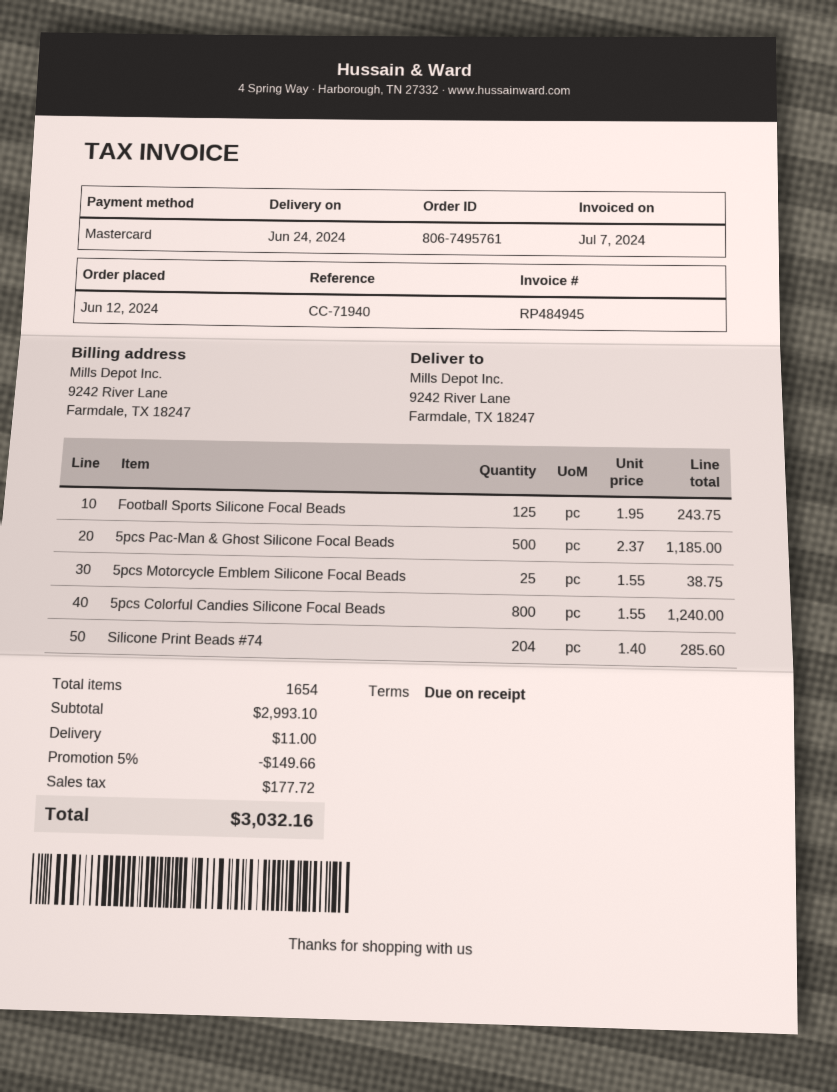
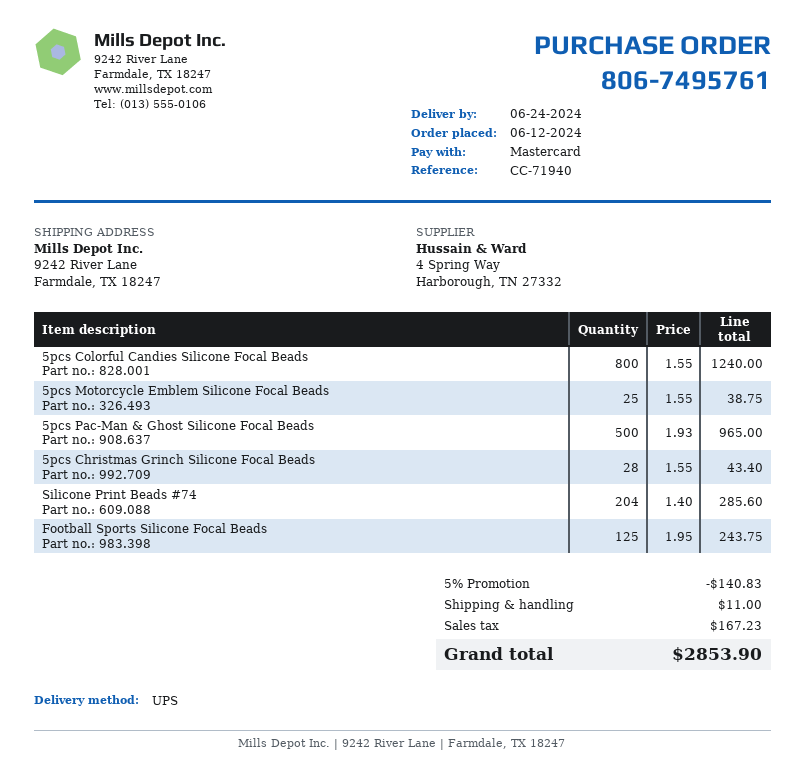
5pcs Pac-Man & Ghost Silicone Focal Beads: 500 x 2.37 = 1185.00 -> 500 x 1.93 = 965.00
5pcs Christmas Grinch Silicone Focal Beads: none -> 28 x 1.55 = 43.40
discount: 5% = 149.66 -> 5% = 140.83
tax: 177.72 -> 167.23
total: 3032.16 -> 2853.90

